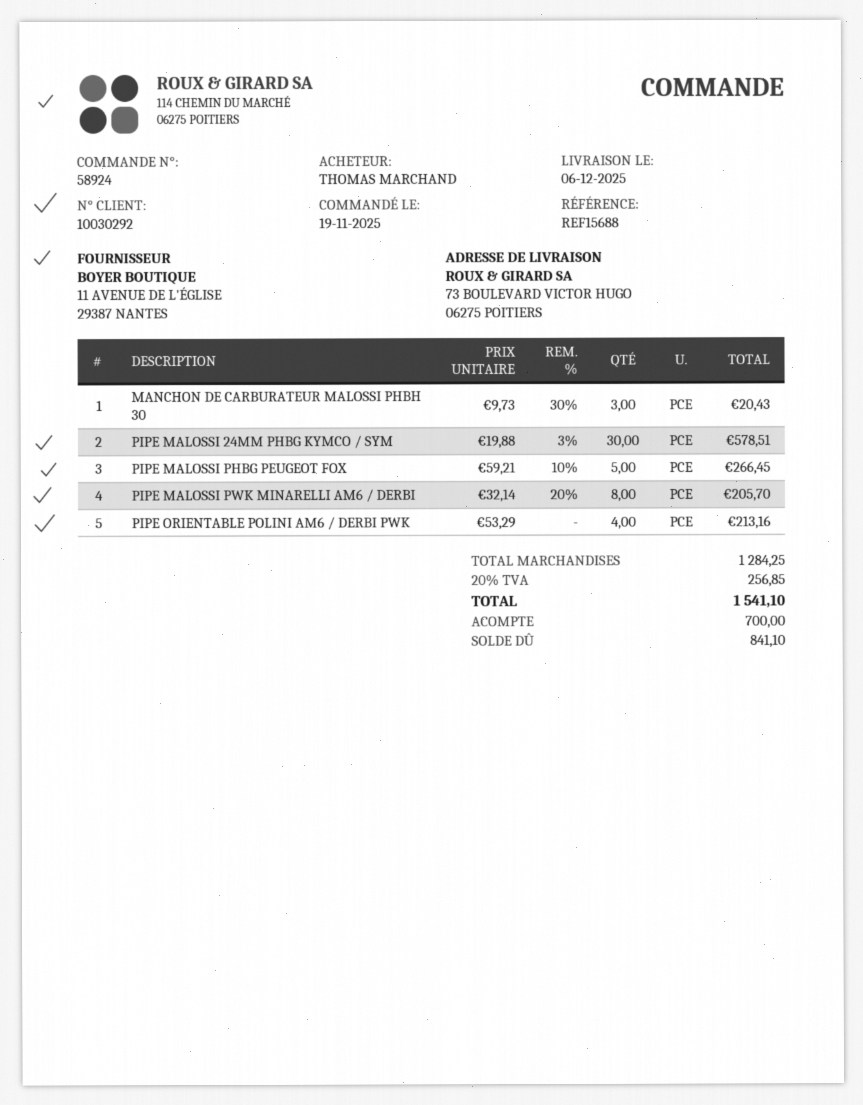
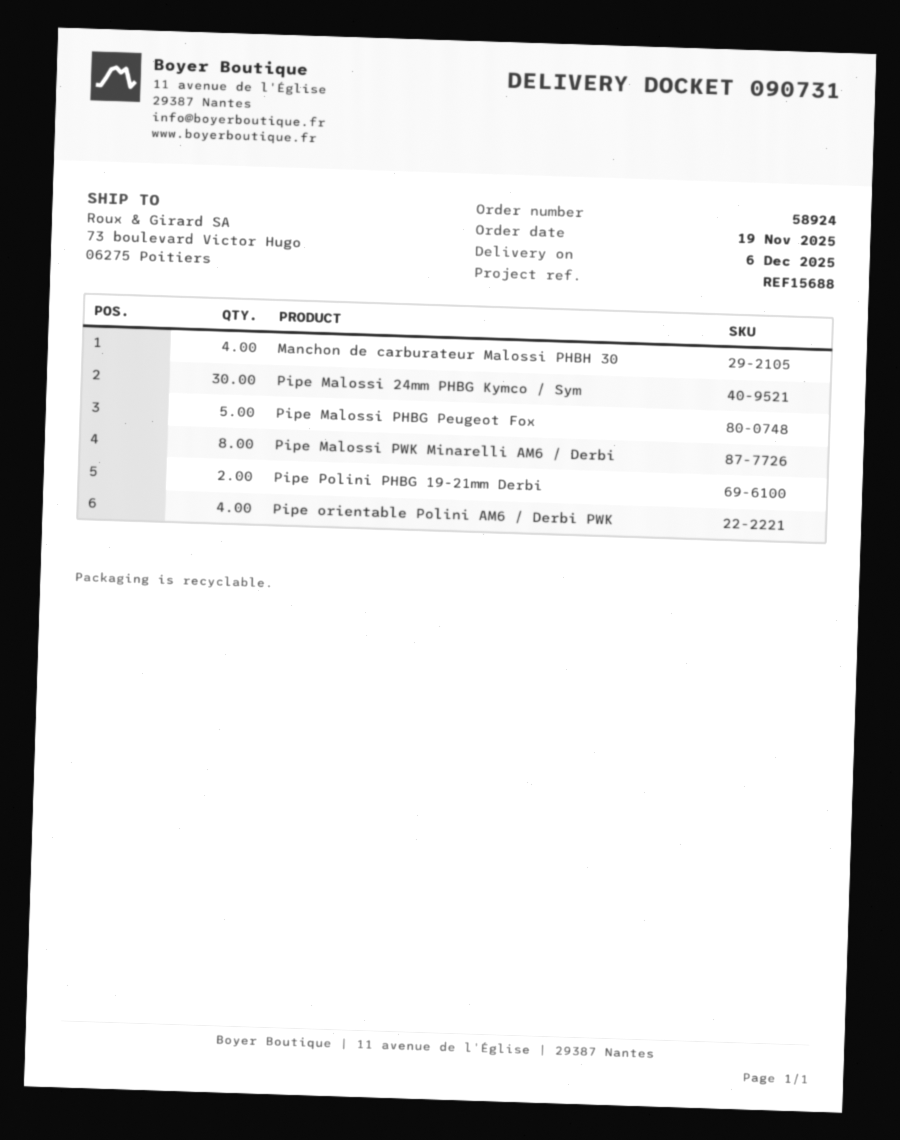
MANCHON DE CARBURATEUR MALOSSI PHBH 30: 3 -> 4
Pipe Polini PHBG 19-21mm Derbi: none -> 2

